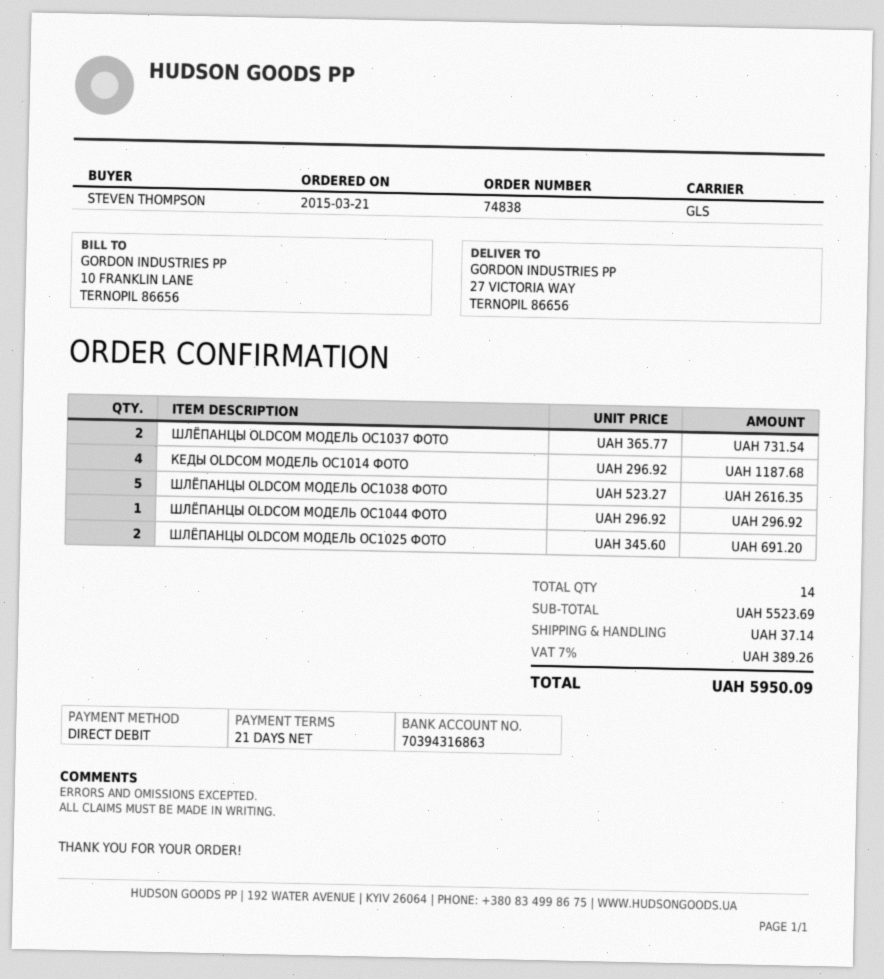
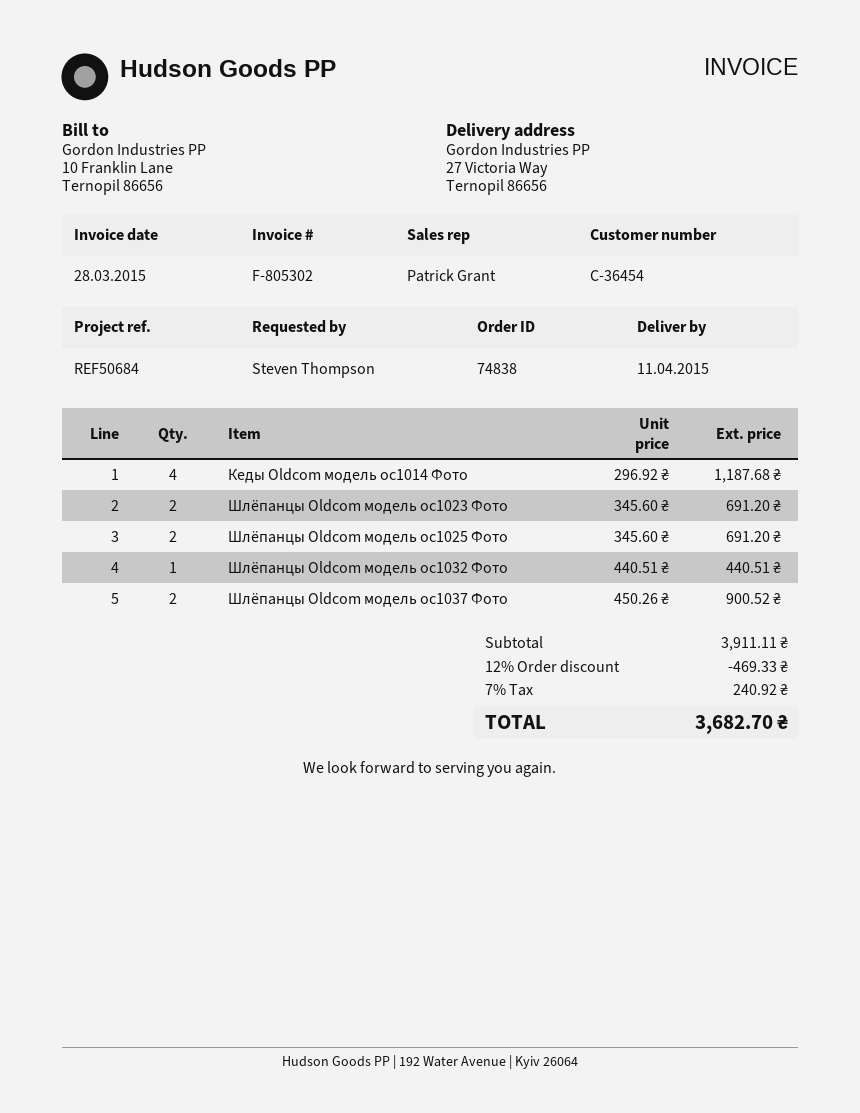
ШЛЁПАНЦЫ OLDCOM МОДЕЛЬ OC1037 ФОТО: 2 x 365.77 = 731.54 -> 2 x 450.26 = 900.52
ШЛЁПАНЦЫ OLDCOM МОДЕЛЬ OC1038 ФОТО: 5 x 523.27 = 2616.35 -> none
ШЛЁПАНЦЫ OLDCOM МОДЕЛЬ OC1044 ФОТО: 1 x 296.92 = 296.92 -> none
Шлёпанцы Oldcom модель oc1023 Фото: none -> 2 x 345.60 = 691.20
Шлёпанцы Oldcom модель oc1032 Фото: none -> 1 x 440.51 = 440.51
subtotal: 5523.69 -> 3911.11
discount: none -> 12% = 469.33
shipping: 37.14 -> none
tax: 7% = 389.26 -> 7% = 240.92
total: 5950.09 -> 3682.70

